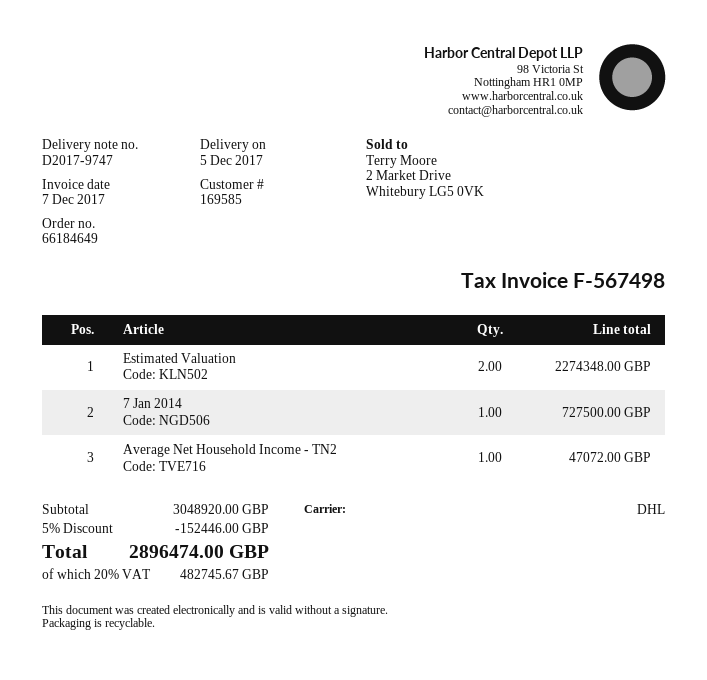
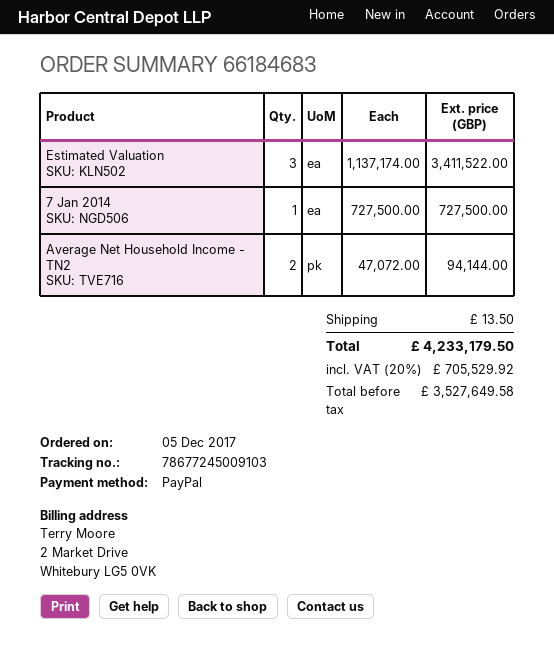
order number: 66184649 -> 66184683
Estimated Valuation: 2 for 2274348.00 -> 3 for 3411522.00
Average Net Household Income - TN2: 1 for 47072.00 -> 2 for 94144.00
discount: 5% = 152446.00 -> none
shipping: none -> 13.50
tax: 20% = 482745.67 -> 20% = 705529.92
total: 2896474.00 -> 4233179.50

